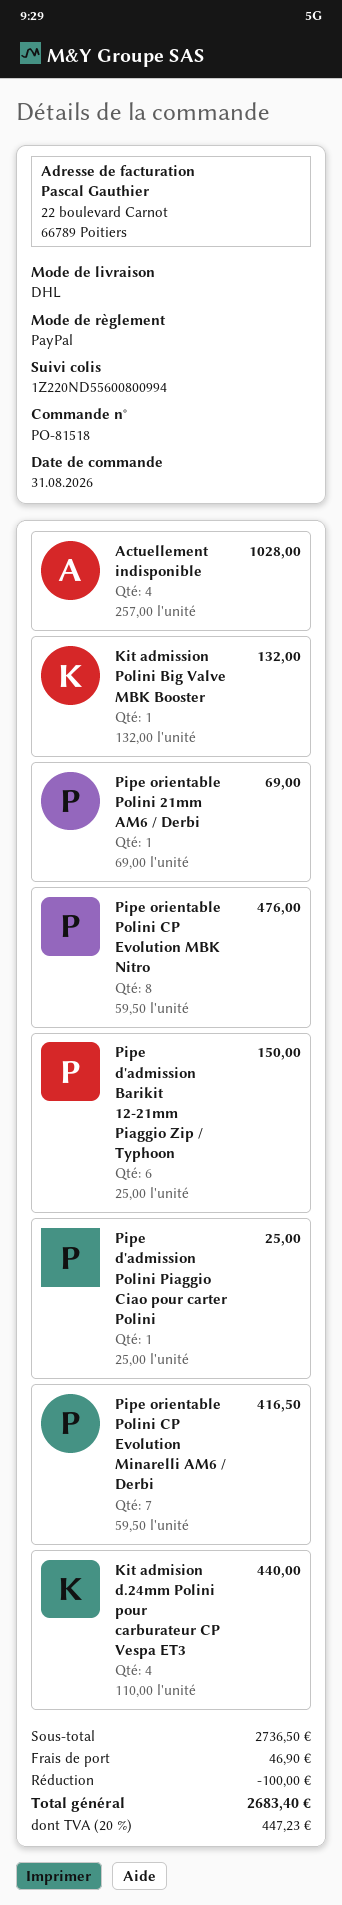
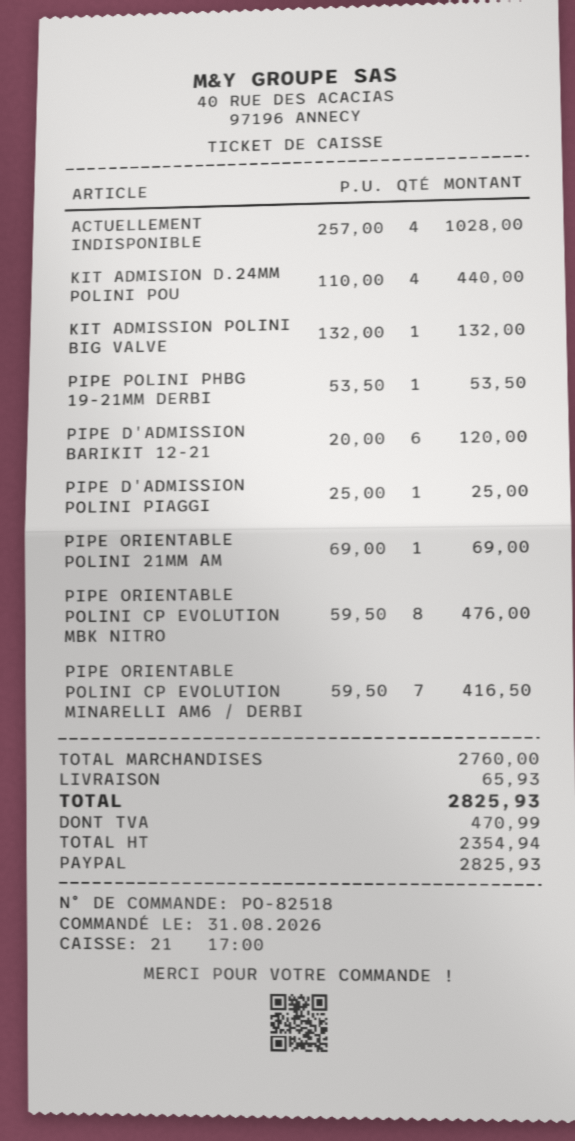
order number: PO-81518 -> PO-82518
Pipe d'admission Barikit 12-21mm Piaggio Zip / Typhoon: 6 x 25.00 = 150.00 -> 6 x 20.00 = 120.00
PIPE POLINI PHBG 19-21MM DERBI: none -> 1 x 53.50 = 53.50
subtotal: 2736.50 -> 2760.00
discount: 100.00 -> none
shipping: 46.90 -> 65.93
tax: 447.23 -> 470.99
total: 2683.40 -> 2825.93

